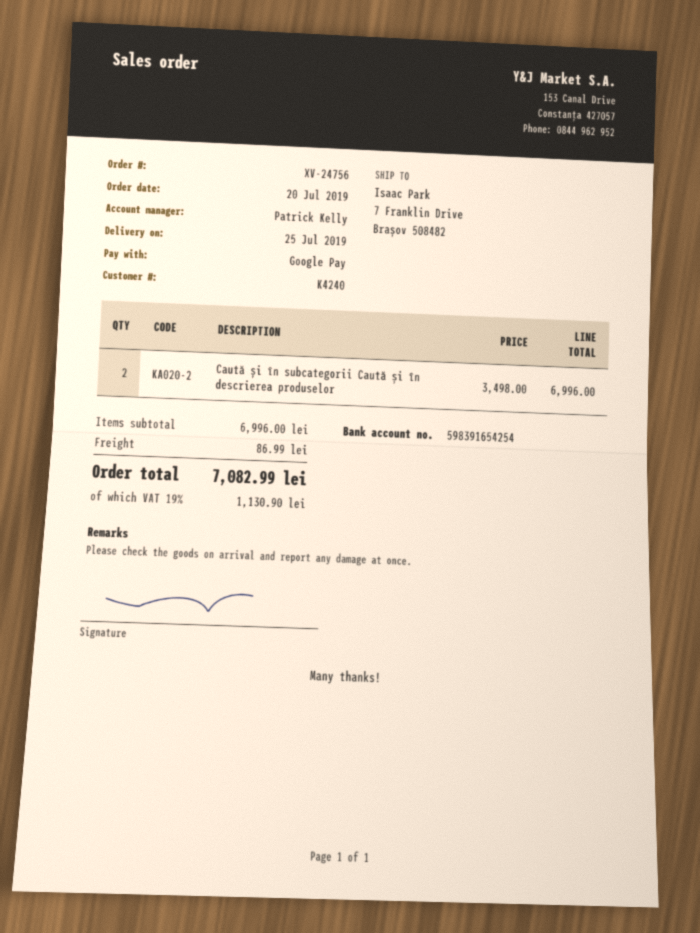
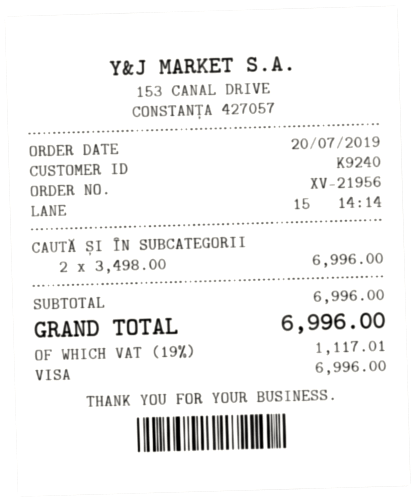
order number: XV-24756 -> XV-21956
customer number: K4240 -> K9240
payment method: Google Pay -> Visa
shipping: 86.99 -> none
tax: 19% = 1130.90 -> 19% = 1117.01
total: 7082.99 -> 6996.00

